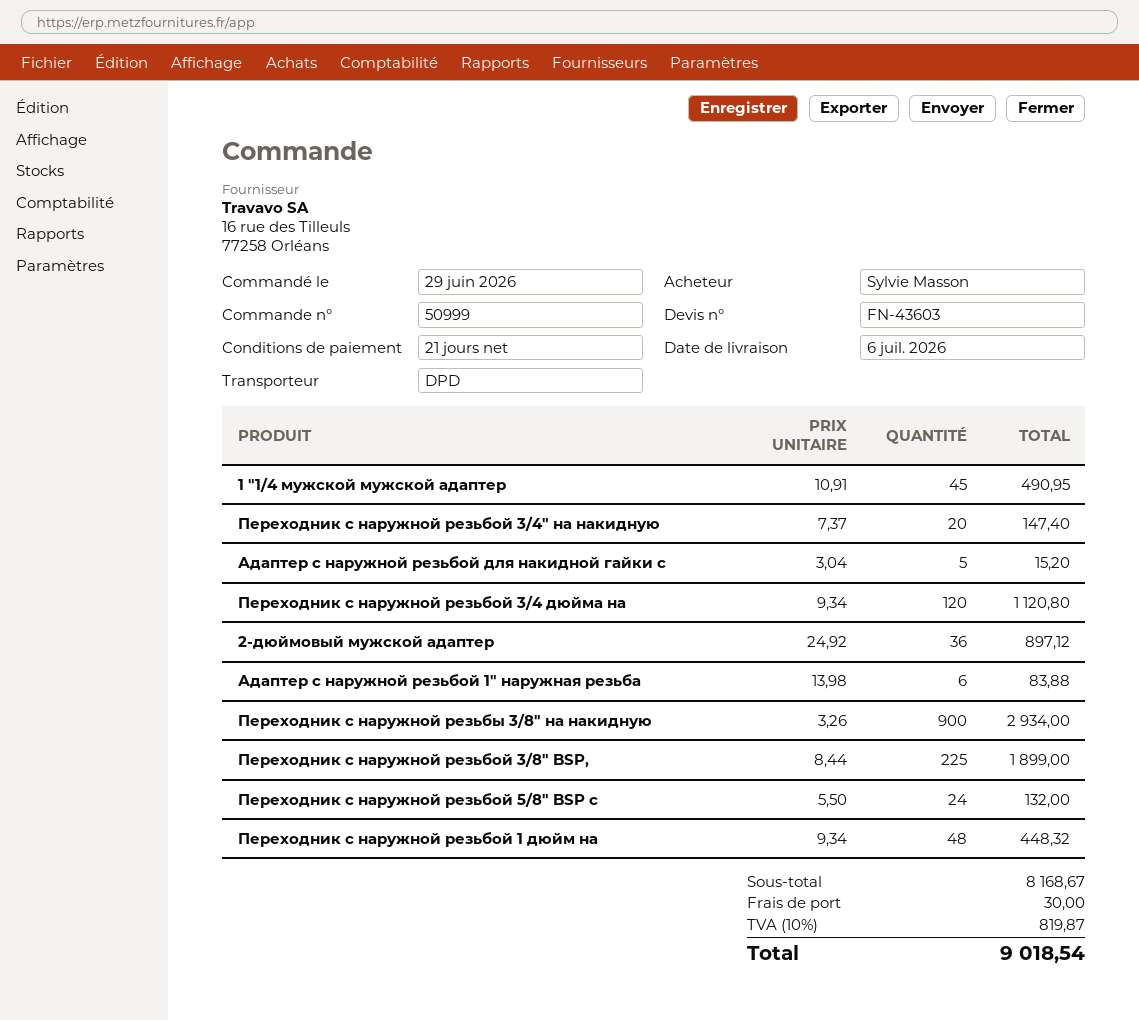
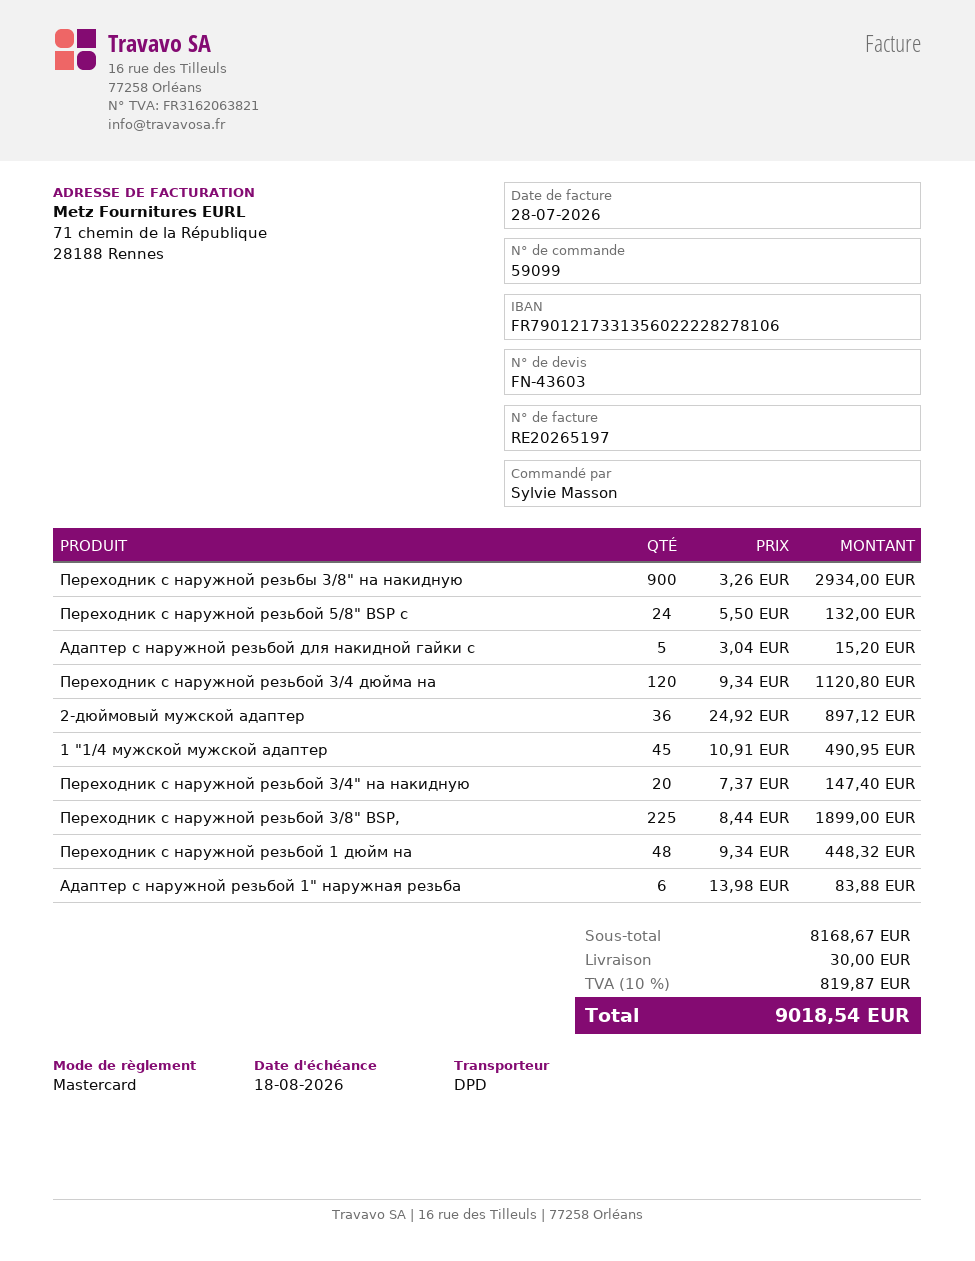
order number: 50999 -> 59099

